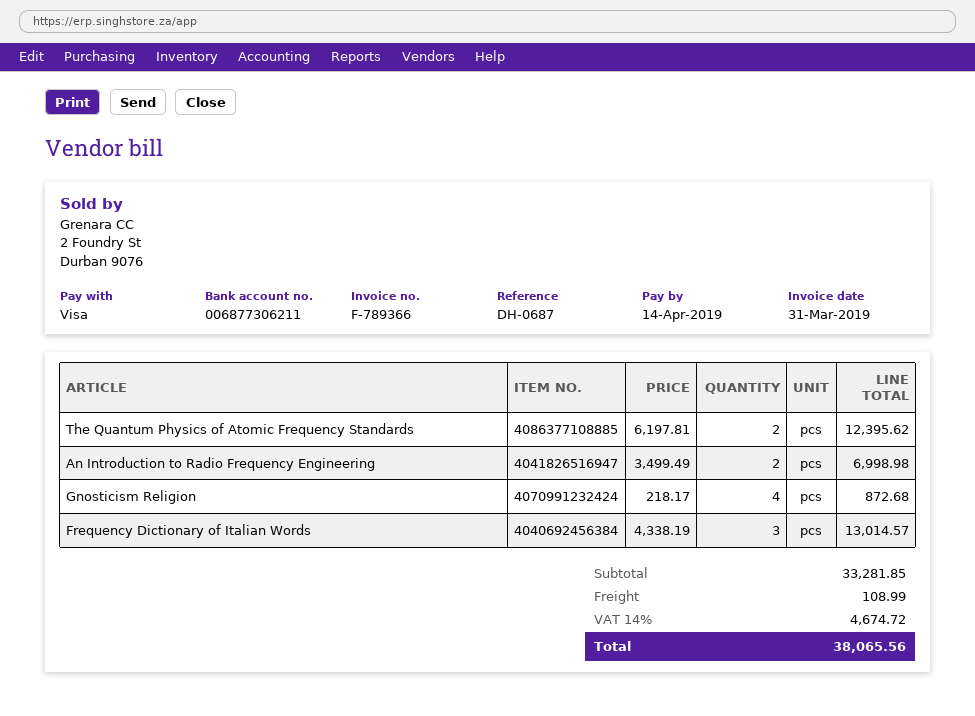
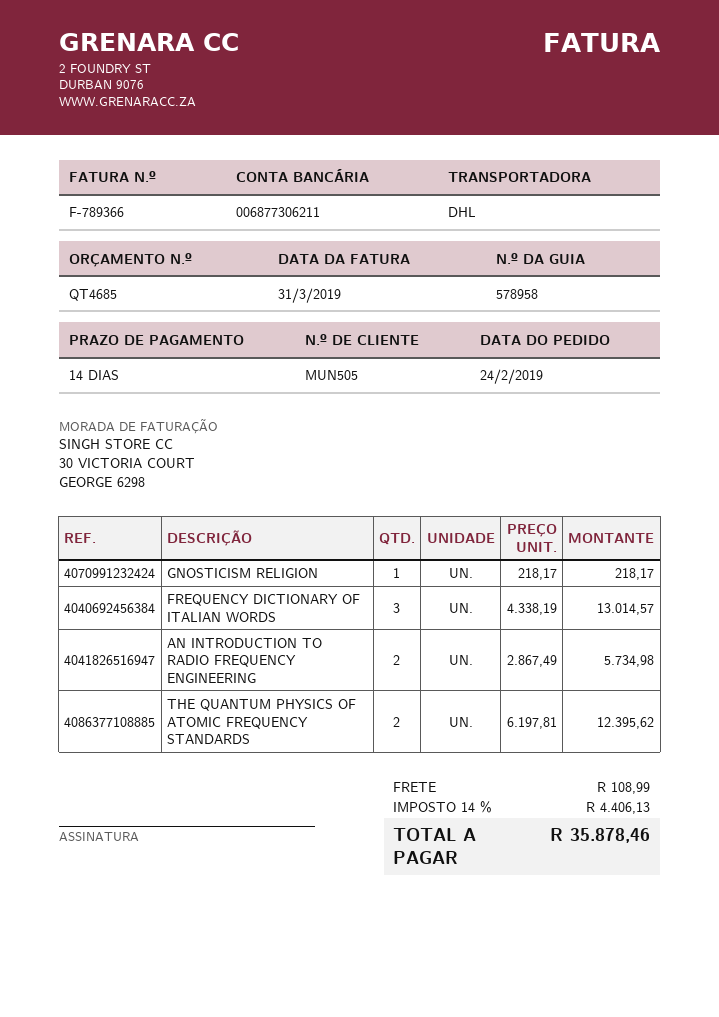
An Introduction to Radio Frequency Engineering: 2 x 3499.49 = 6998.98 -> 2 x 2867.49 = 5734.98
Gnosticism Religion: 4 x 218.17 = 872.68 -> 1 x 218.17 = 218.17
tax: 14% = 4674.72 -> 14% = 4406.13
total: 38065.56 -> 35878.46

